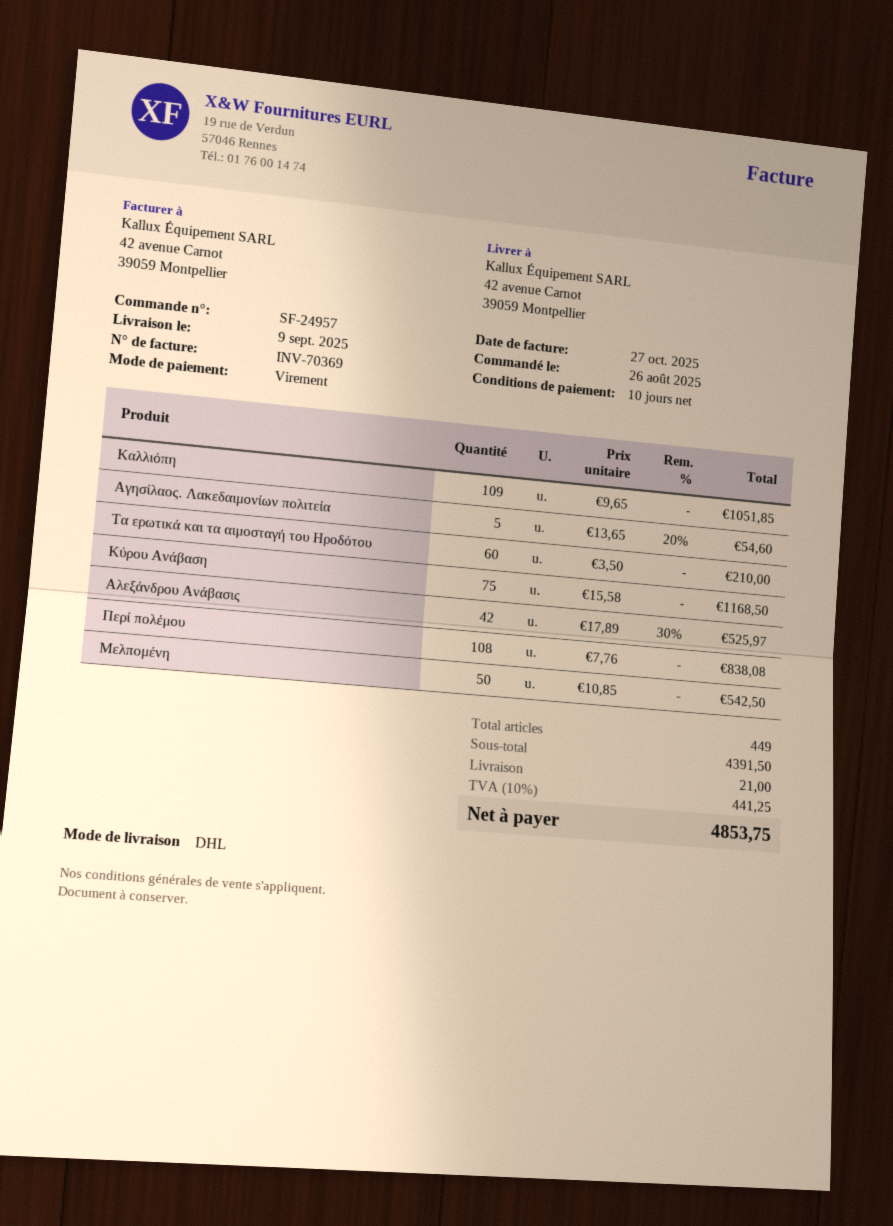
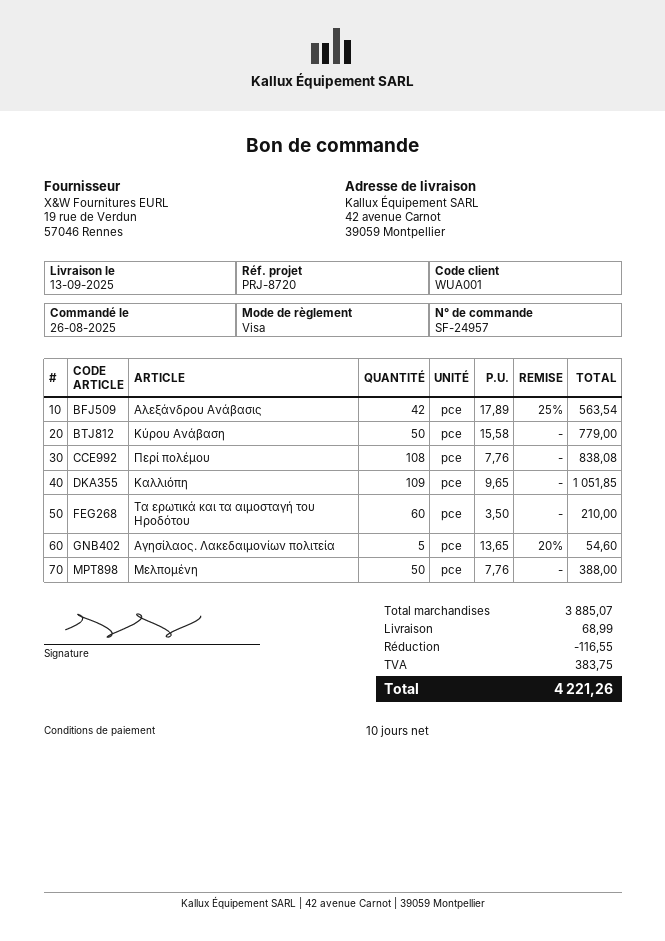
delivery date: 2025-09-09 -> 2025-09-13
payment method: bank transfer -> Visa
Κύρου Ανάβαση: 75 x 15.58 = 1168.50 -> 50 x 15.58 = 779.00
Αλεξάνδρου Ανάβασις: 42 x 17.89 - 30% = 525.97 -> 42 x 17.89 - 25% = 563.54
Μελπομένη: 50 x 10.85 = 542.50 -> 50 x 7.76 = 388.00
subtotal: 4391.50 -> 3885.07
discount: none -> 116.55
shipping: 21.00 -> 68.99
tax: 441.25 -> 383.75
total: 4853.75 -> 4221.26

